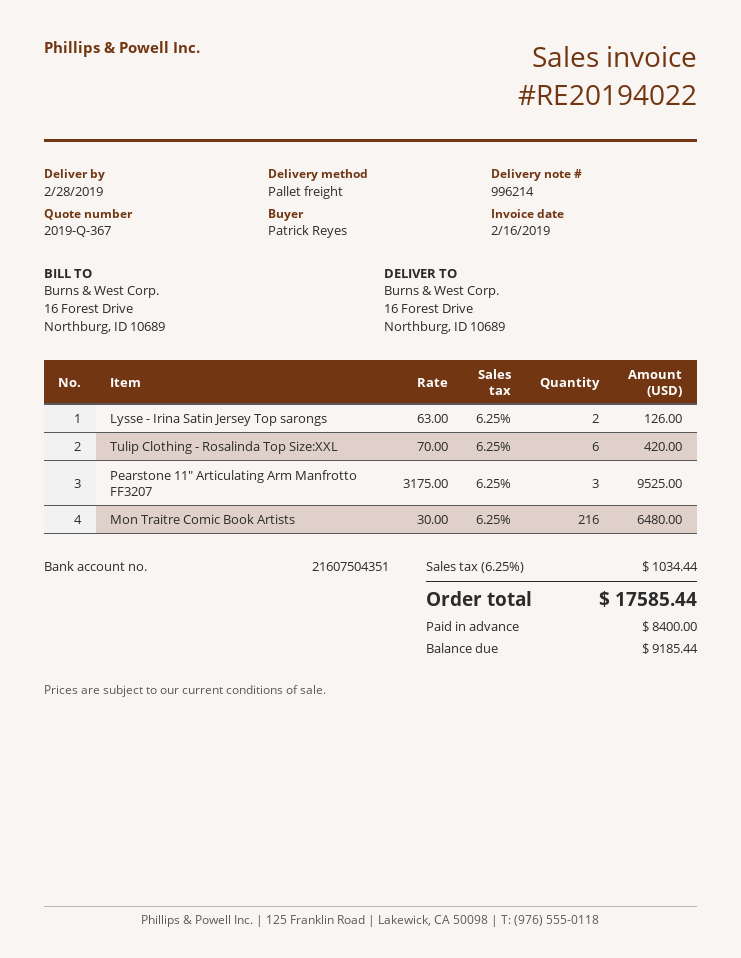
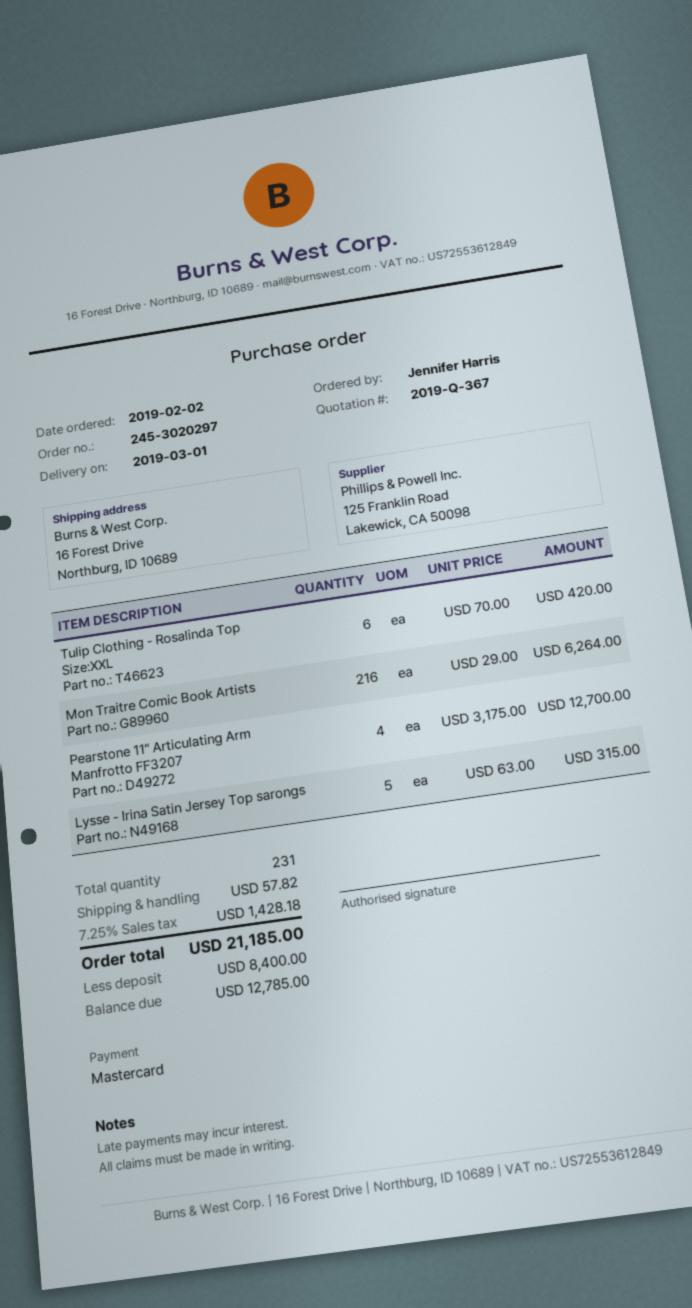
delivery date: 2019-02-28 -> 2019-03-01
ordered by: Patrick Reyes -> Jennifer Harris
Lysse - Irina Satin Jersey Top sarongs: 2 x 63.00 = 126.00 -> 5 x 63.00 = 315.00
Pearstone 11" Articulating Arm Manfrotto FF3207: 3 x 3175.00 = 9525.00 -> 4 x 3175.00 = 12700.00
Mon Traitre Comic Book Artists: 216 x 30.00 = 6480.00 -> 216 x 29.00 = 6264.00
shipping: none -> 57.82
tax: 6.25% = 1034.44 -> 7.25% = 1428.18
total: 17585.44 -> 21185.00
balance: 9185.44 -> 12785.00

